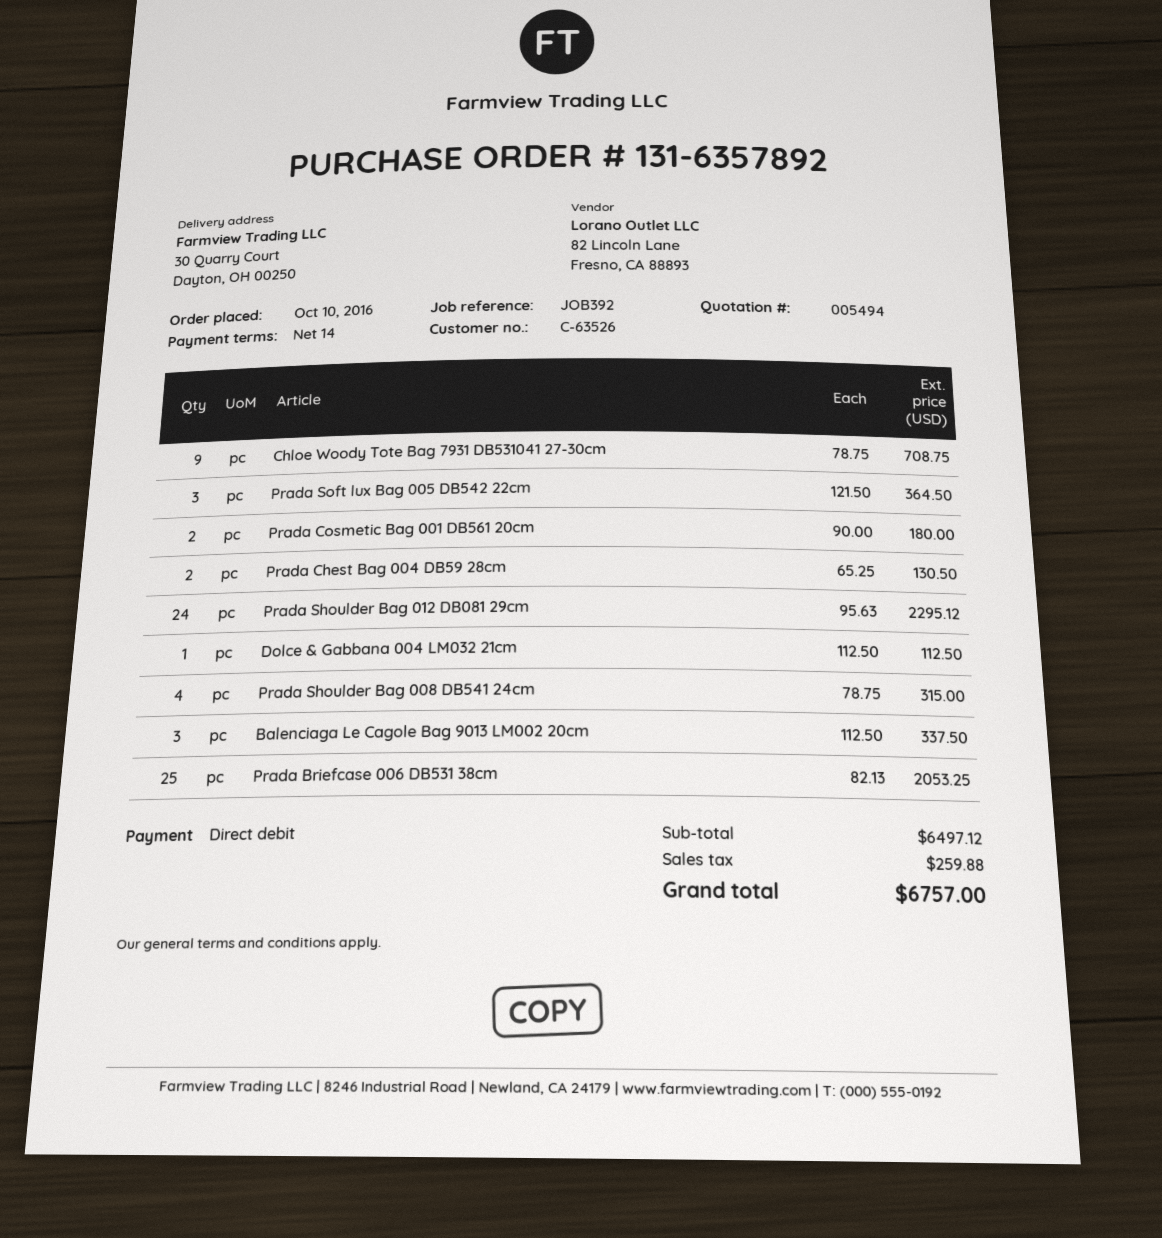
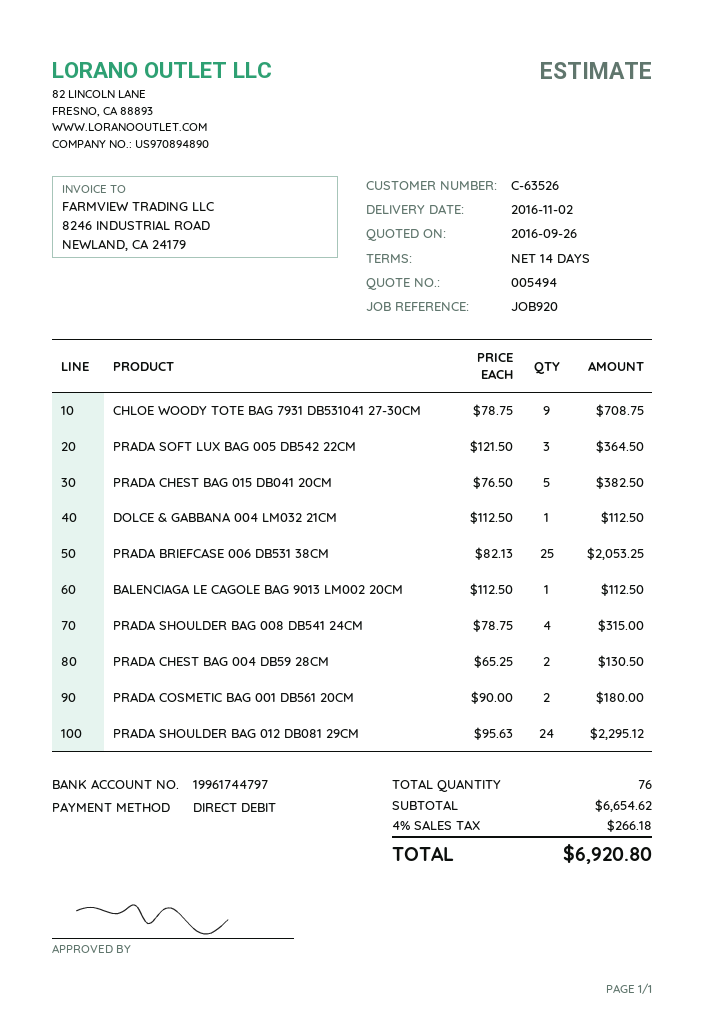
reference: JOB392 -> JOB920
Balenciaga Le Cagole Bag 9013 LM002 20cm: 3 x 112.50 = 337.50 -> 1 x 112.50 = 112.50
PRADA CHEST BAG 015 DB041 20CM: none -> 5 x 76.50 = 382.50
subtotal: 6497.12 -> 6654.62
tax: 259.88 -> 266.18
total: 6757.00 -> 6920.80

